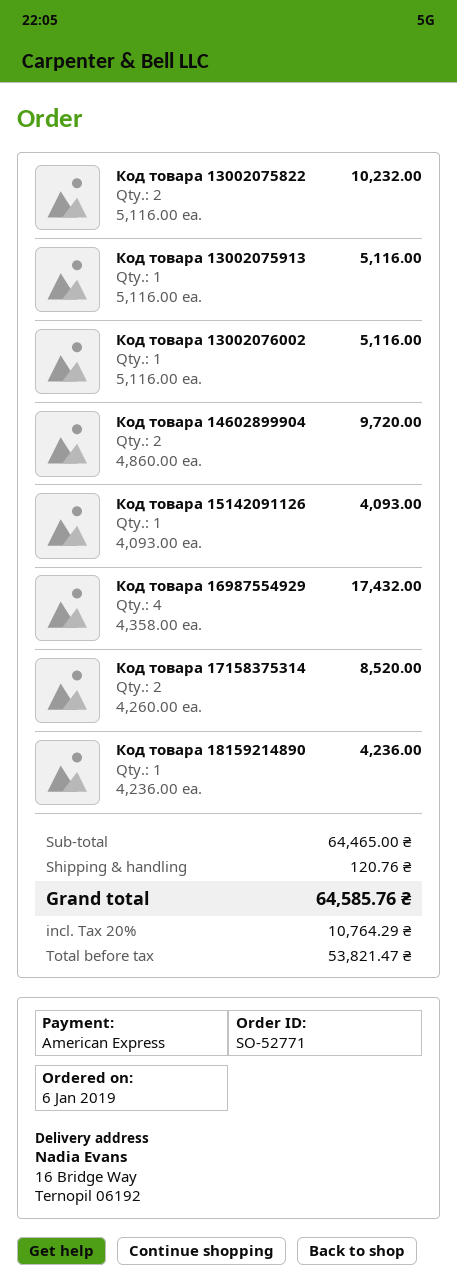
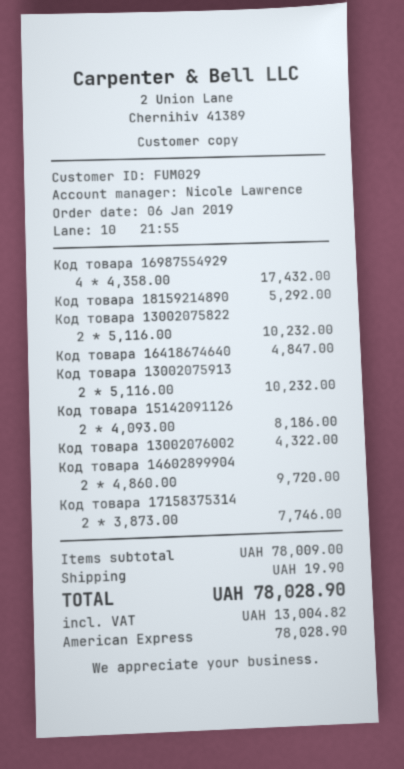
Код товара 13002075913: 1 x 5116.00 = 5116.00 -> 2 x 5116.00 = 10232.00
Код товара 13002076002: 1 x 5116.00 = 5116.00 -> 1 x 4322.00 = 4322.00
Код товара 15142091126: 1 x 4093.00 = 4093.00 -> 2 x 4093.00 = 8186.00
Код товара 17158375314: 2 x 4260.00 = 8520.00 -> 2 x 3873.00 = 7746.00
Код товара 18159214890: 1 x 4236.00 = 4236.00 -> 1 x 5292.00 = 5292.00
Код товара 16418674640: none -> 1 x 4847.00 = 4847.00
subtotal: 64465.00 -> 78009.00
shipping: 120.76 -> 19.90
tax: 10764.29 -> 13004.82
total: 64585.76 -> 78028.90

